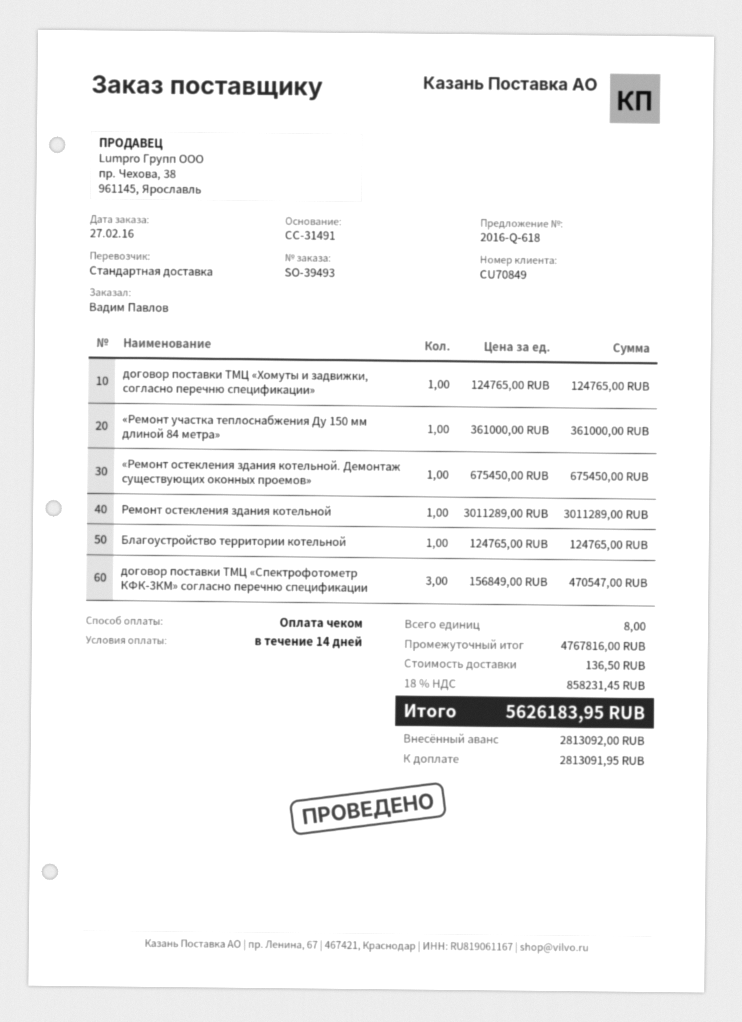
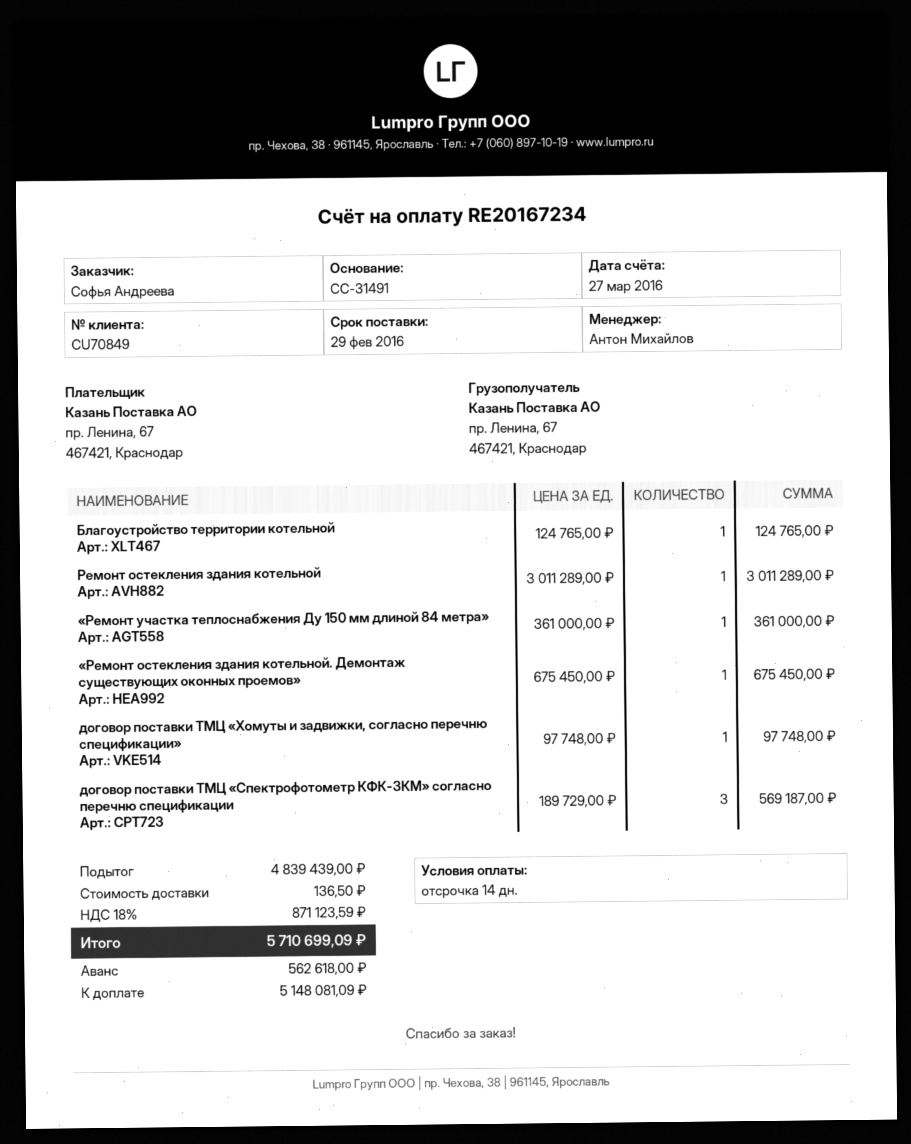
ordered by: Вадим Павлов -> Софья Андреева
договор поставки ТМЦ «Хомуты и задвижки, согласно перечню спецификации»: 1 x 124765.00 = 124765.00 -> 1 x 97748.00 = 97748.00
договор поставки ТМЦ «Спектрофотометр КФК-3КМ» согласно перечню спецификации: 3 x 156849.00 = 470547.00 -> 3 x 189729.00 = 569187.00
subtotal: 4767816.00 -> 4839439.00
tax: 18% = 858231.45 -> 18% = 871123.59
total: 5626183.95 -> 5710699.09
deposit: 2813092.00 -> 562618.00
balance: 2813091.95 -> 5148081.09

